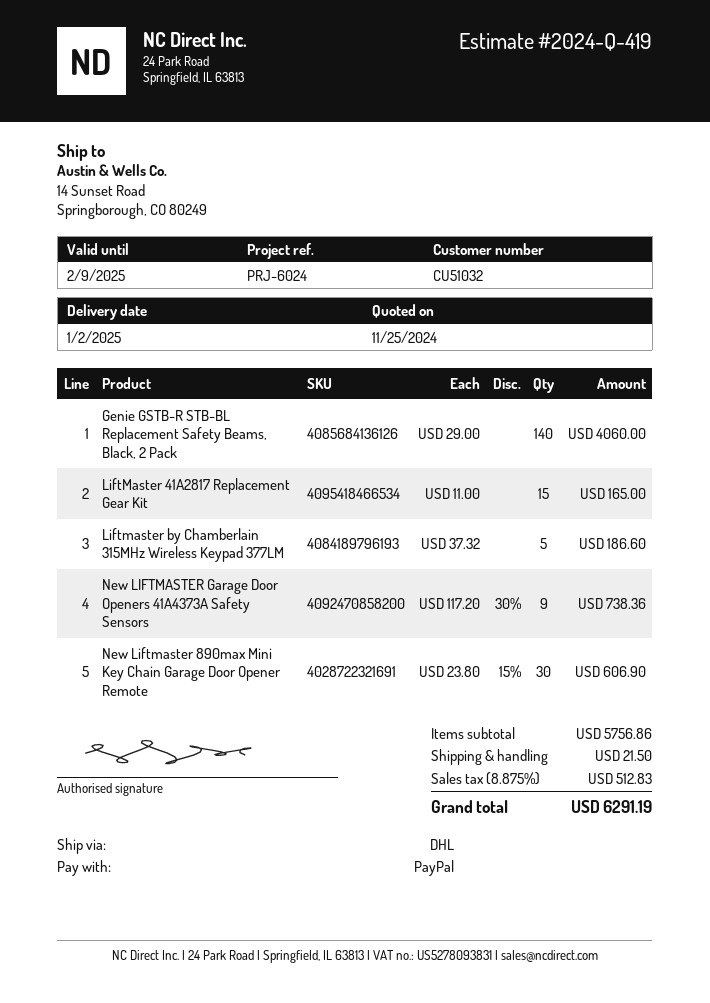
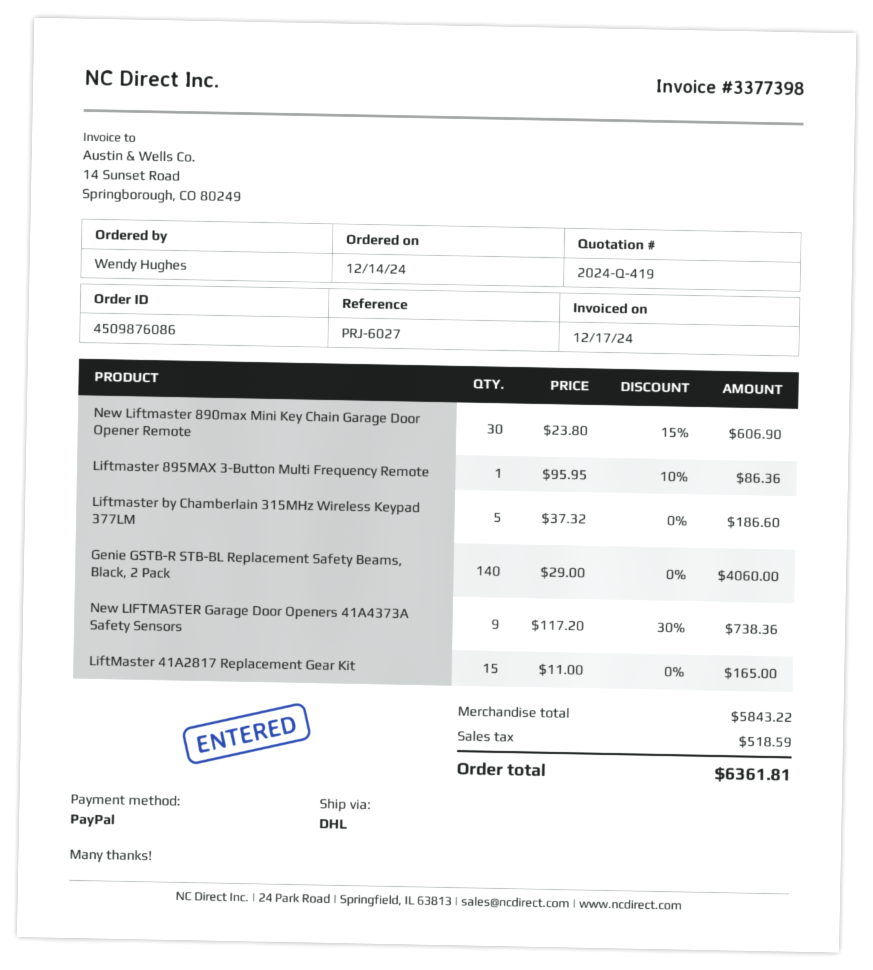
reference: PRJ-6024 -> PRJ-6027
Liftmaster 895MAX 3-Button Multi Frequency Remote: none -> 1 x 95.95 - 10% = 86.36
subtotal: 5756.86 -> 5843.22
shipping: 21.50 -> none
tax: 512.83 -> 518.59
total: 6291.19 -> 6361.81

